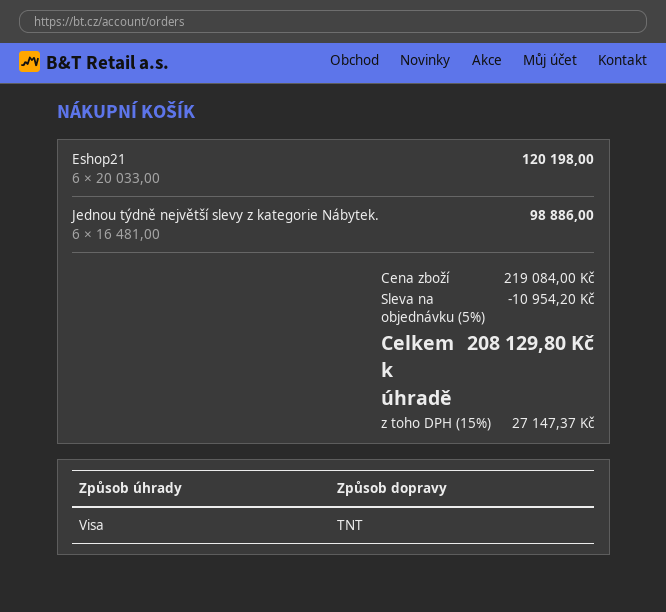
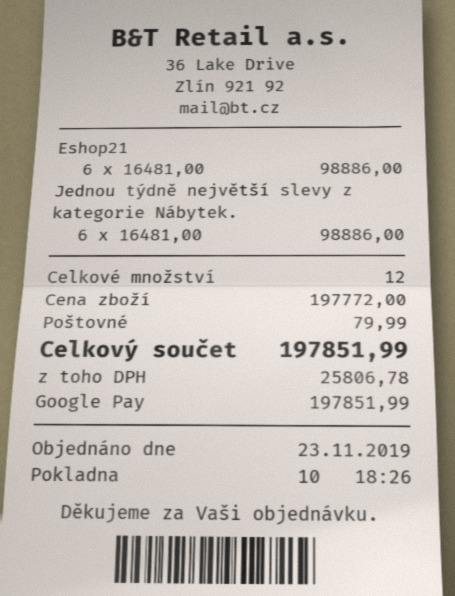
payment method: Visa -> Google Pay
Eshop21: 6 x 20033.00 = 120198.00 -> 6 x 16481.00 = 98886.00
subtotal: 219084.00 -> 197772.00
discount: 5% = 10954.20 -> none
shipping: none -> 79.99
tax: 27147.37 -> 25806.78
total: 208129.80 -> 197851.99

